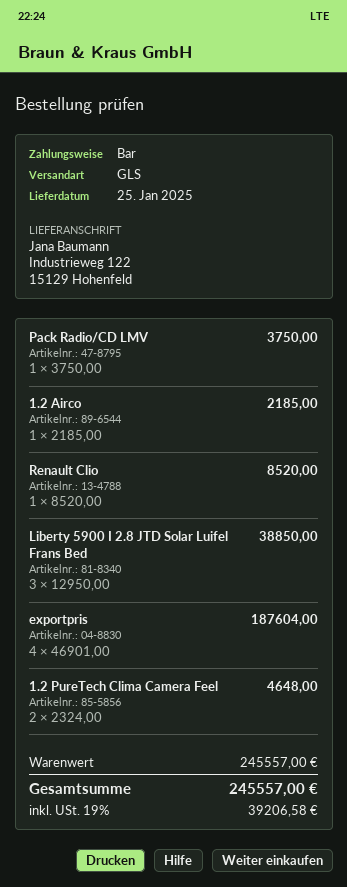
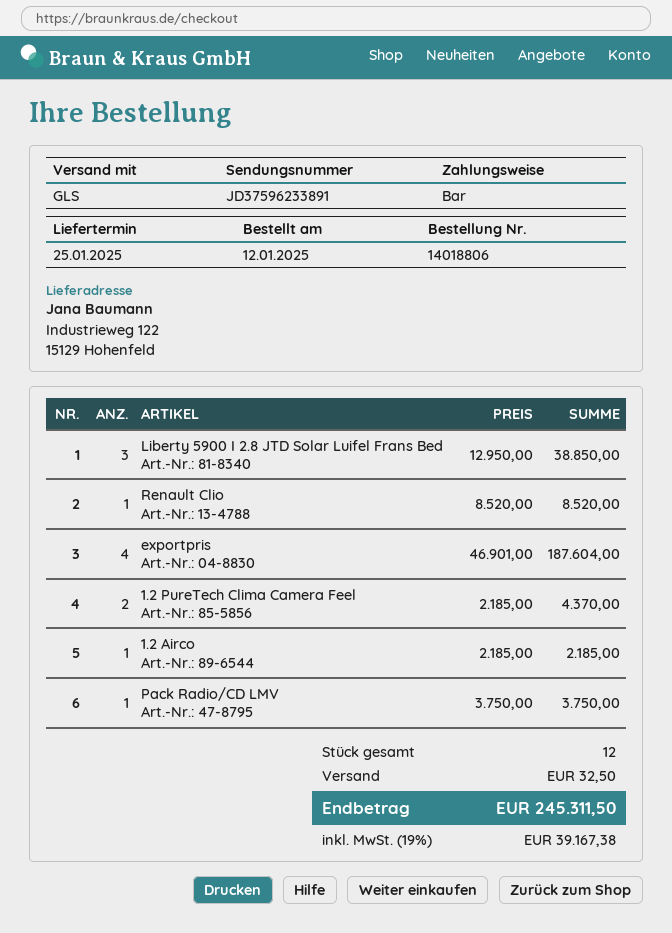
1.2 PureTech Clima Camera Feel: 2 x 2324.00 = 4648.00 -> 2 x 2185.00 = 4370.00
shipping: none -> 32.50
tax: 19% = 39206.58 -> 19% = 39167.38
total: 245557.00 -> 245311.50

